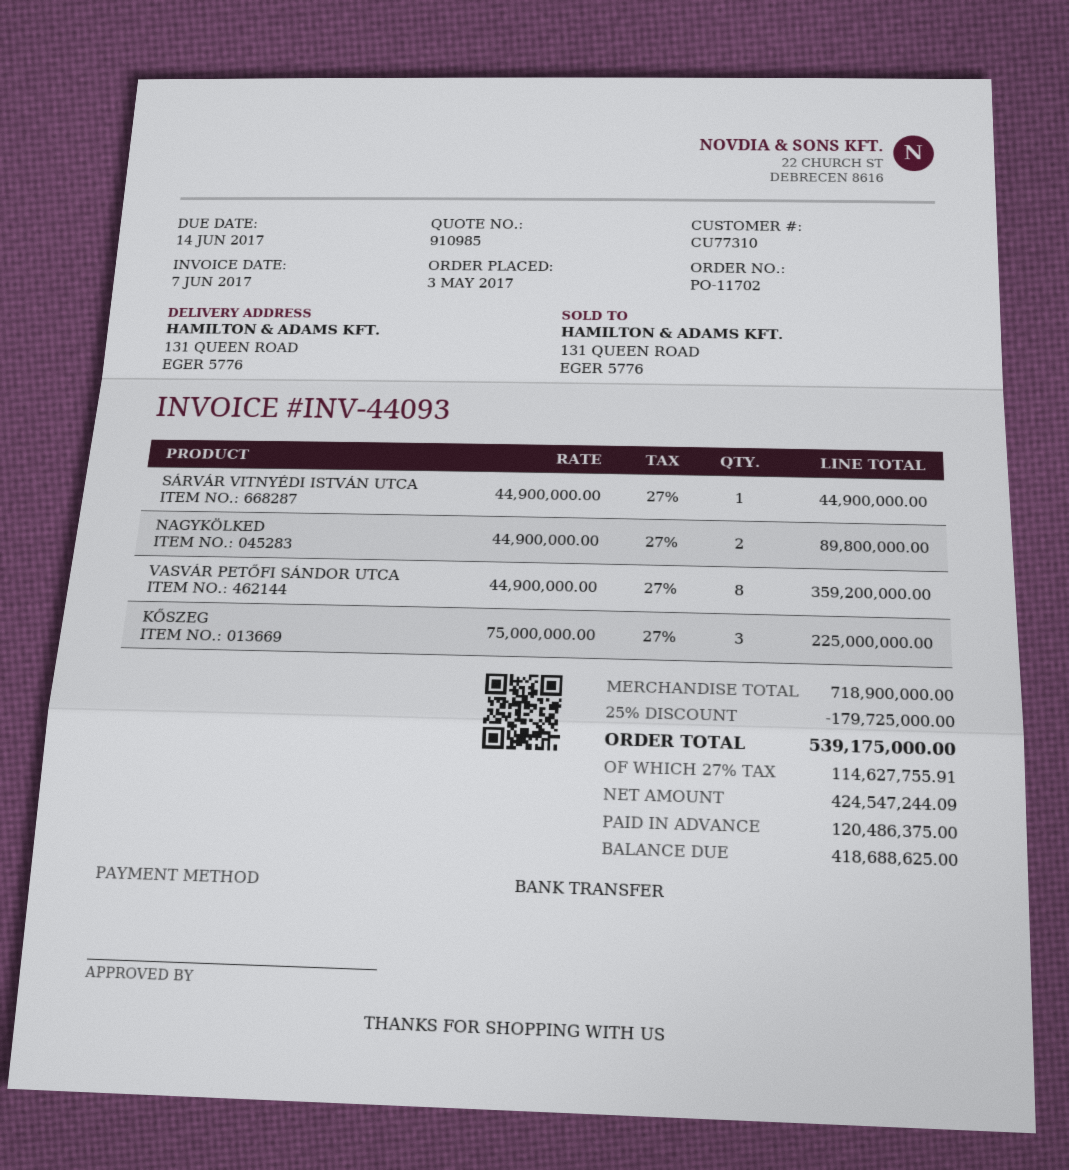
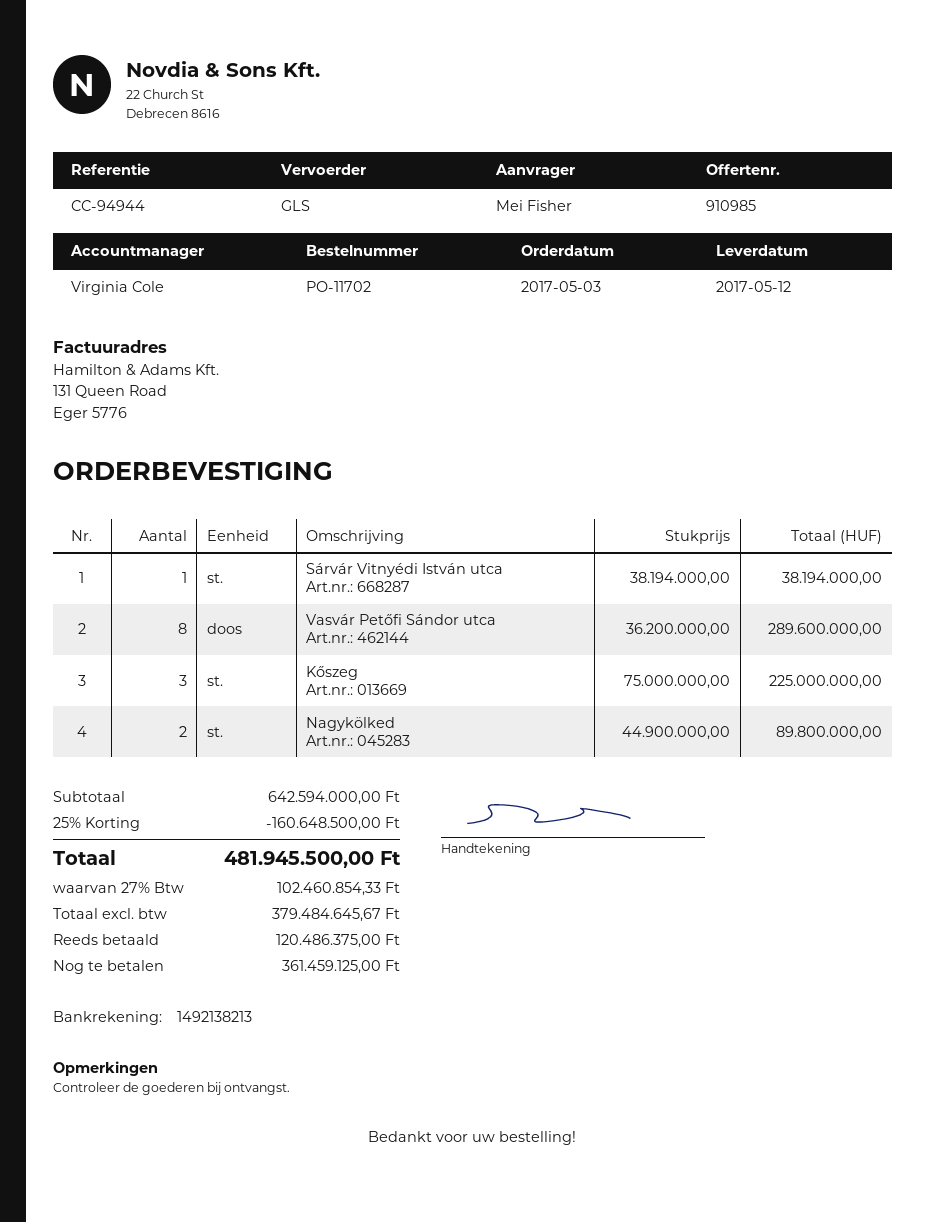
SÁRVÁR VITNYÉDI ISTVÁN UTCA: 1 x 44900000.00 = 44900000.00 -> 1 x 38194000.00 = 38194000.00
VASVÁR PETŐFI SÁNDOR UTCA: 8 x 44900000.00 = 359200000.00 -> 8 x 36200000.00 = 289600000.00
subtotal: 718900000.00 -> 642594000.00
discount: 25% = 179725000.00 -> 25% = 160648500.00
net: 424547244.09 -> 379484645.67
tax: 27% = 114627755.91 -> 27% = 102460854.33
total: 539175000.00 -> 481945500.00
balance: 418688625.00 -> 361459125.00

